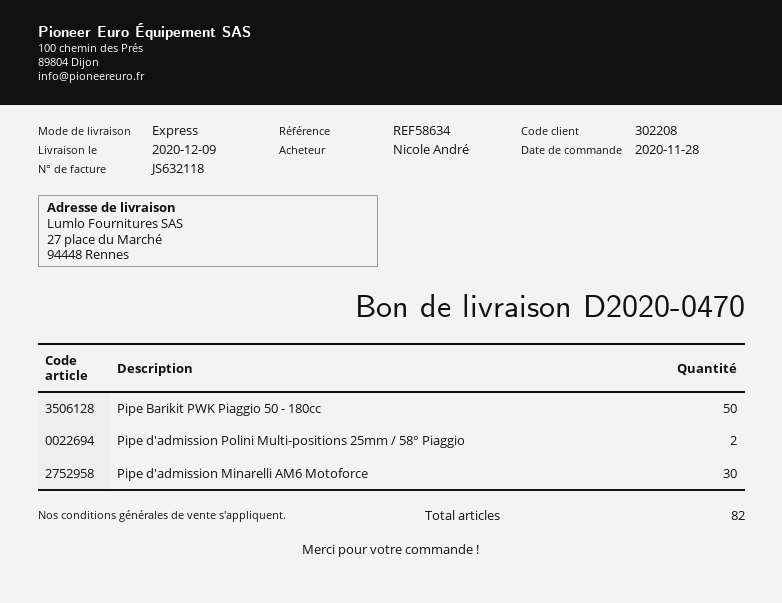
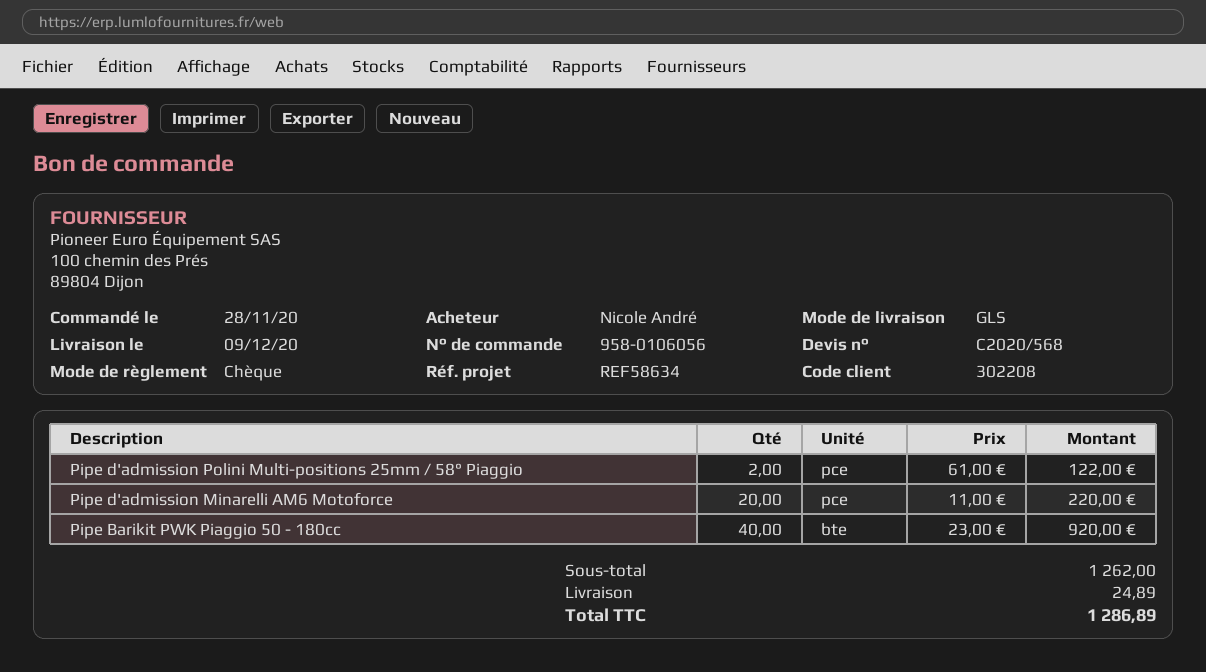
shipping method: express -> GLS
Pipe Barikit PWK Piaggio 50 - 180cc: 50 -> 40
Pipe d'admission Minarelli AM6 Motoforce: 30 -> 20

